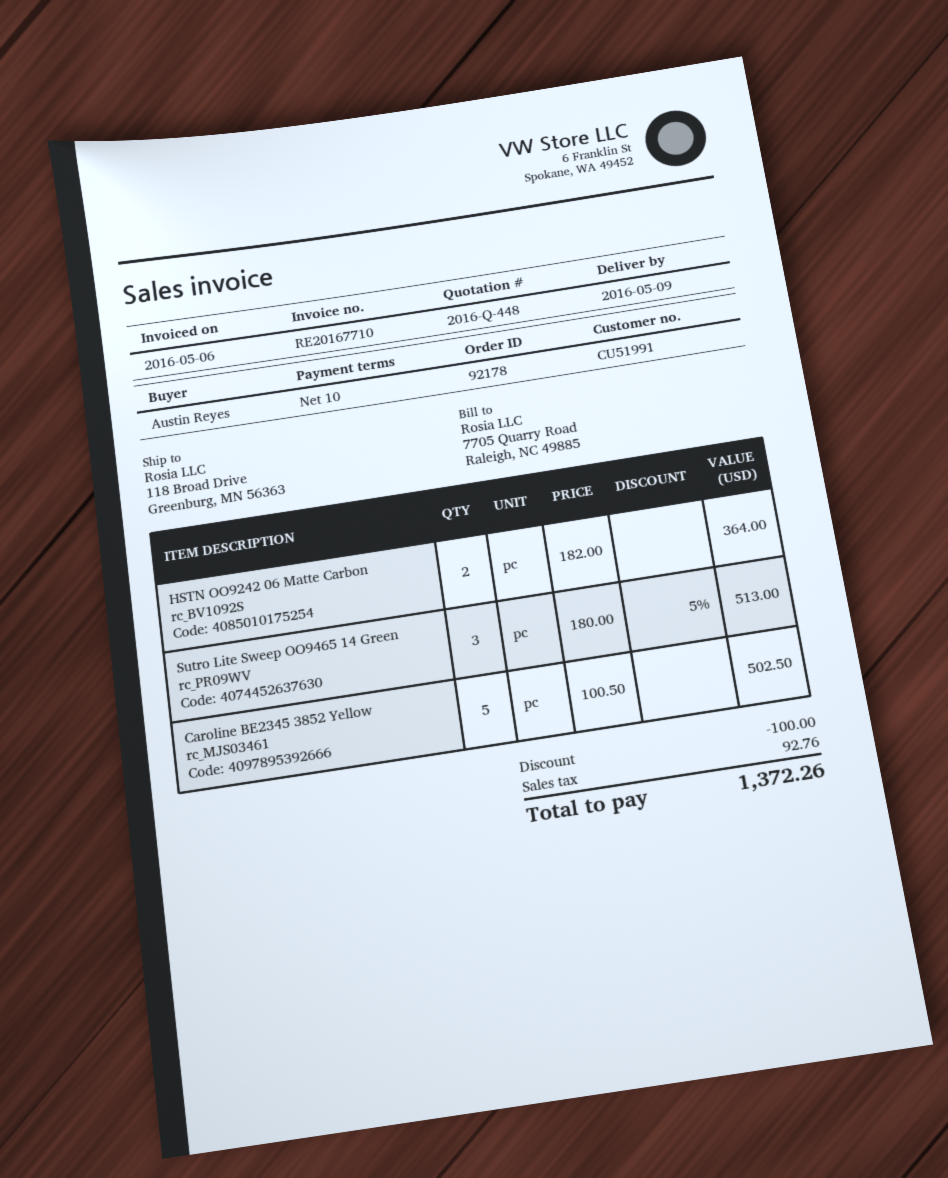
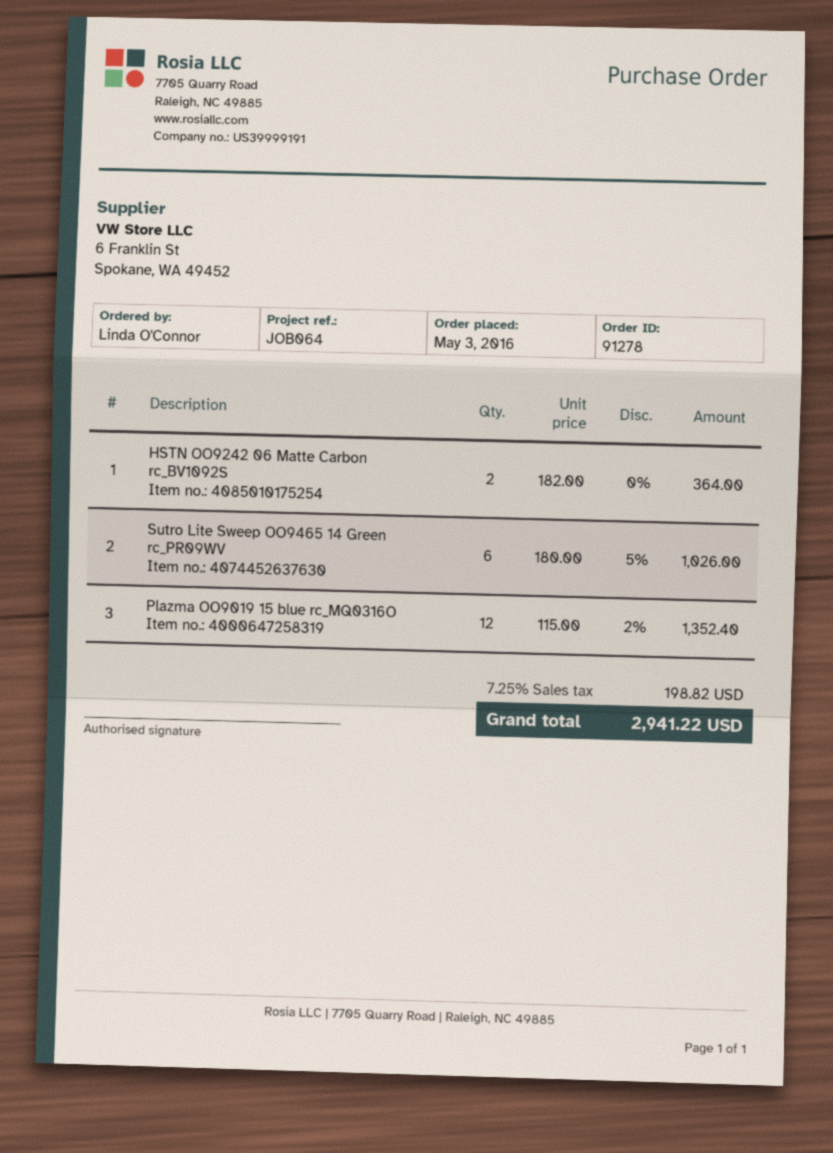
order number: 92178 -> 91278
ordered by: Austin Reyes -> Linda O'Connor
Sutro Lite Sweep OO9465 14 Green rc_PR09WV: 3 x 180.00 - 5% = 513.00 -> 6 x 180.00 - 5% = 1026.00
Caroline BE2345 3852 Yellow rc_MJS03461: 5 x 100.50 = 502.50 -> none
Plazma OO9019 15 blue rc_MQ0316O: none -> 12 x 115.00 - 2% = 1352.40
discount: 100.00 -> none
tax: 92.76 -> 198.82
total: 1372.26 -> 2941.22

